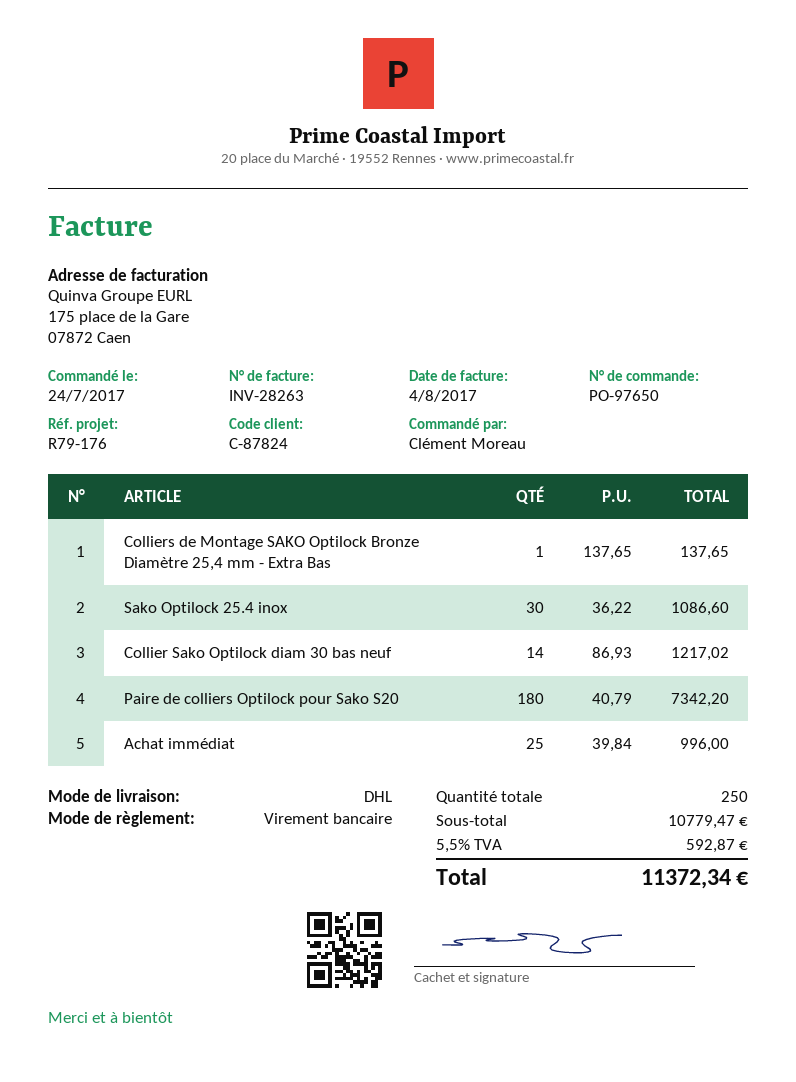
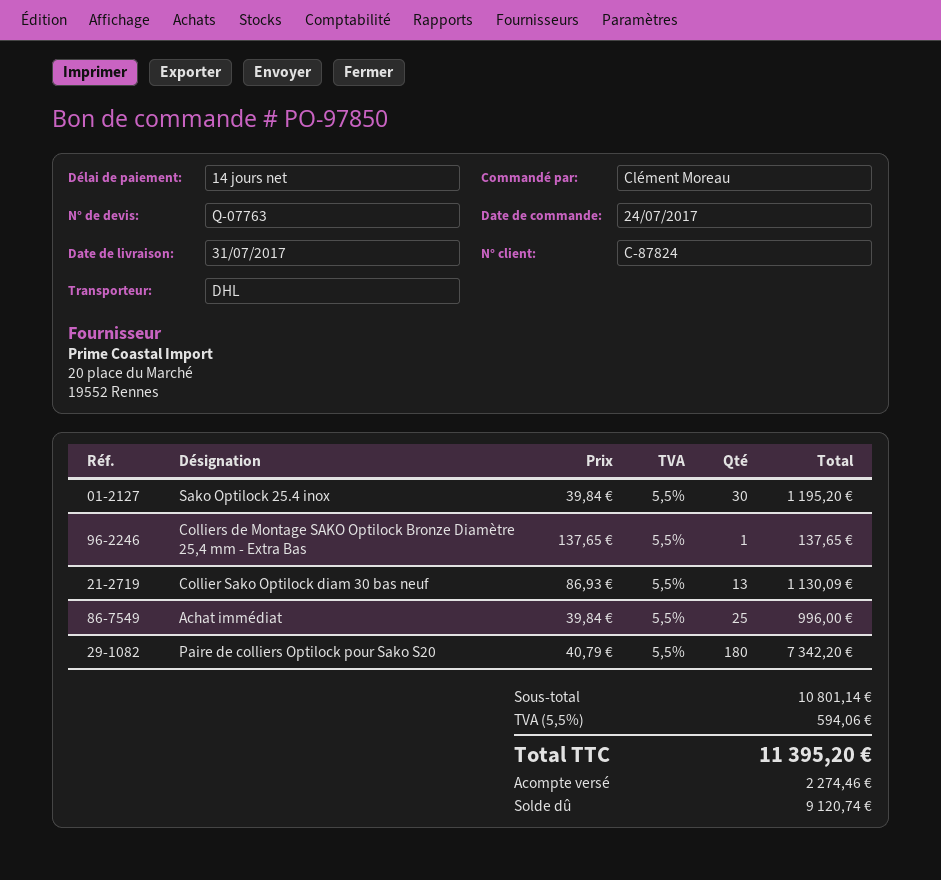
order number: PO-97650 -> PO-97850
Sako Optilock 25.4 inox: 30 x 36.22 = 1086.60 -> 30 x 39.84 = 1195.20
Collier Sako Optilock diam 30 bas neuf: 14 x 86.93 = 1217.02 -> 13 x 86.93 = 1130.09
subtotal: 10779.47 -> 10801.14
tax: 5.5% = 592.87 -> 5.5% = 594.06
total: 11372.34 -> 11395.20

